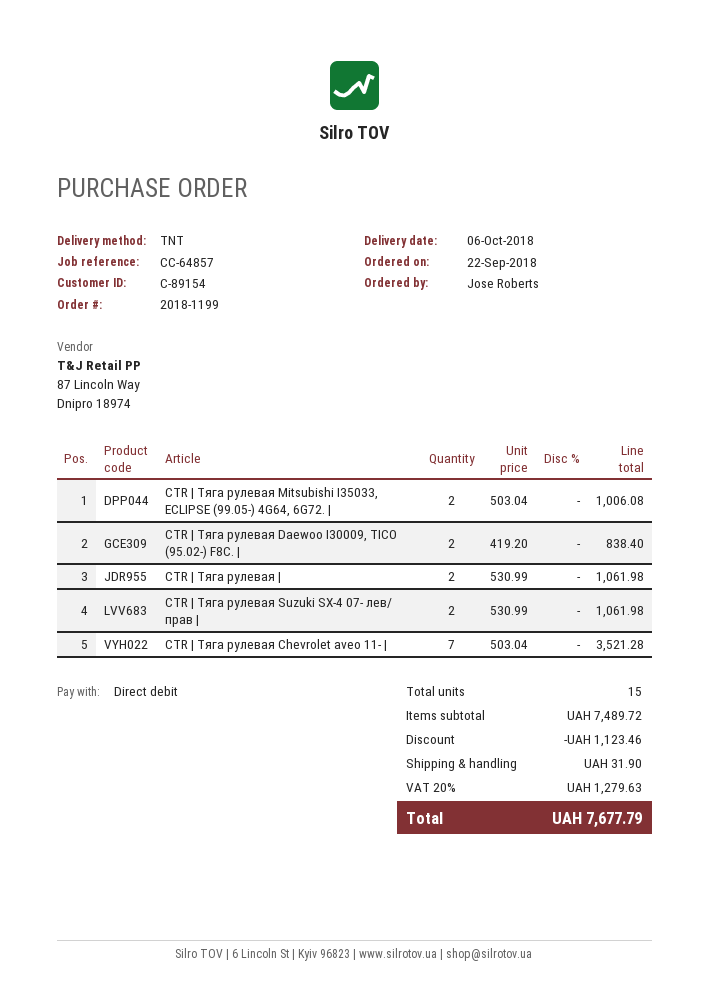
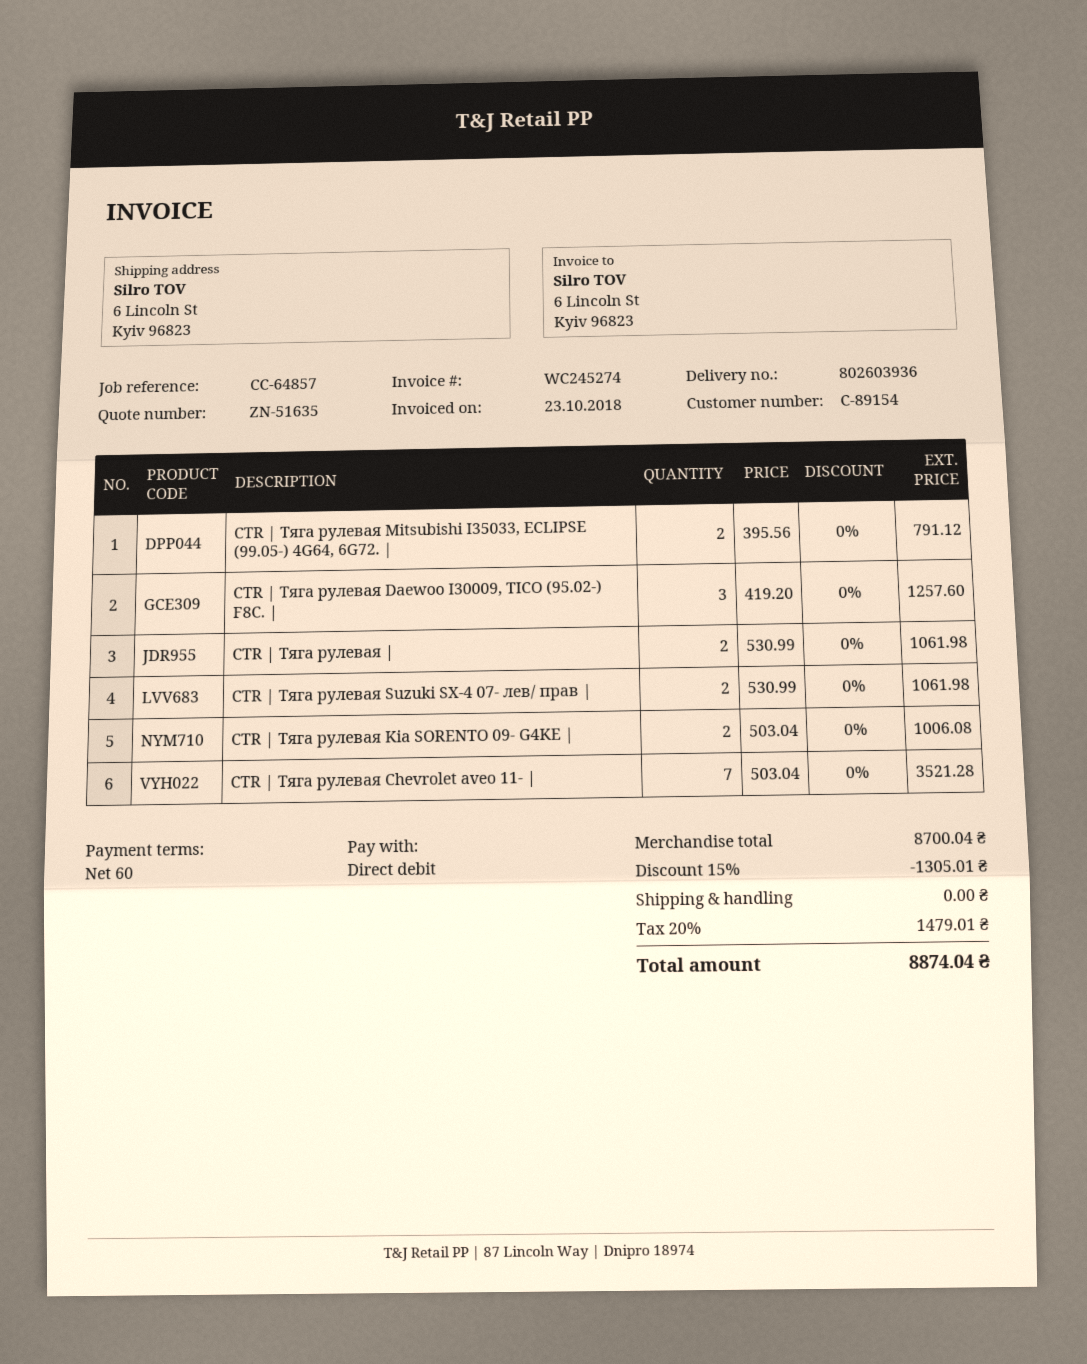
CTR | Тяга рулевая Mitsubishi I35033, ECLIPSE (99.05-) 4G64, 6G72. |: 2 x 503.04 = 1006.08 -> 2 x 395.56 = 791.12
CTR | Тяга рулевая Daewoo I30009, TICO (95.02-) F8C. |: 2 x 419.20 = 838.40 -> 3 x 419.20 = 1257.60
CTR | Тяга рулевая Kia SORENTO 09- G4KE |: none -> 2 x 503.04 = 1006.08
subtotal: 7489.72 -> 8700.04
discount: 1123.46 -> 1305.01
shipping: 31.90 -> 0.00
tax: 20% = 1279.63 -> 20% = 1479.01
total: 7677.79 -> 8874.04

